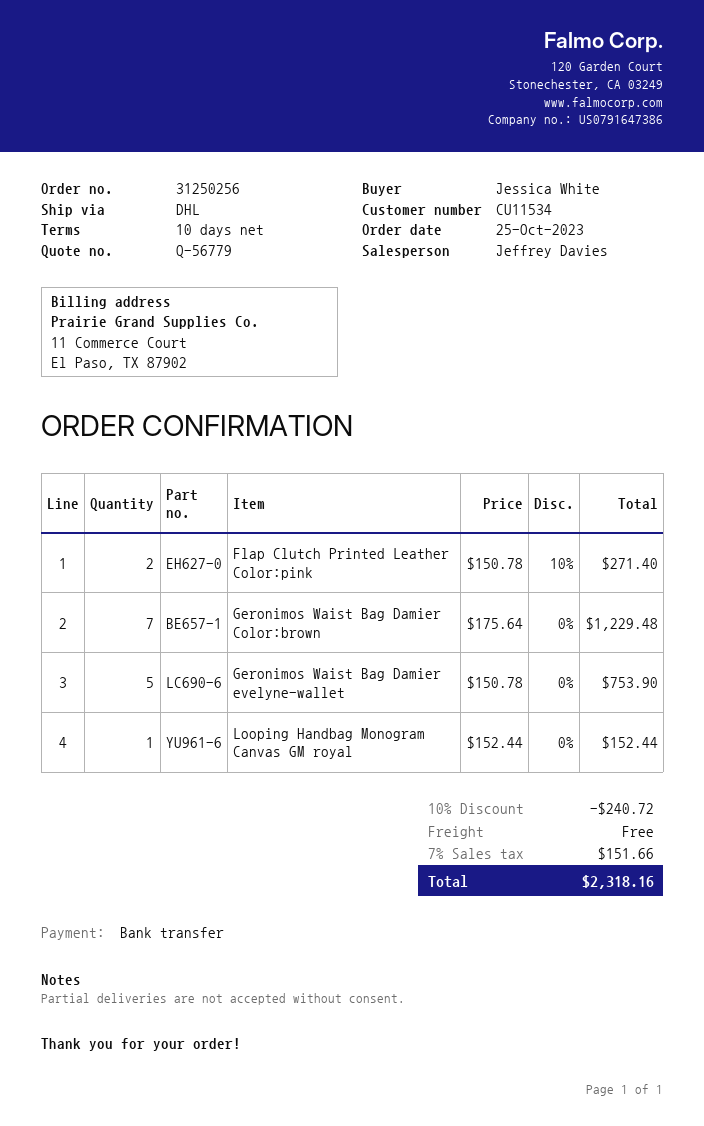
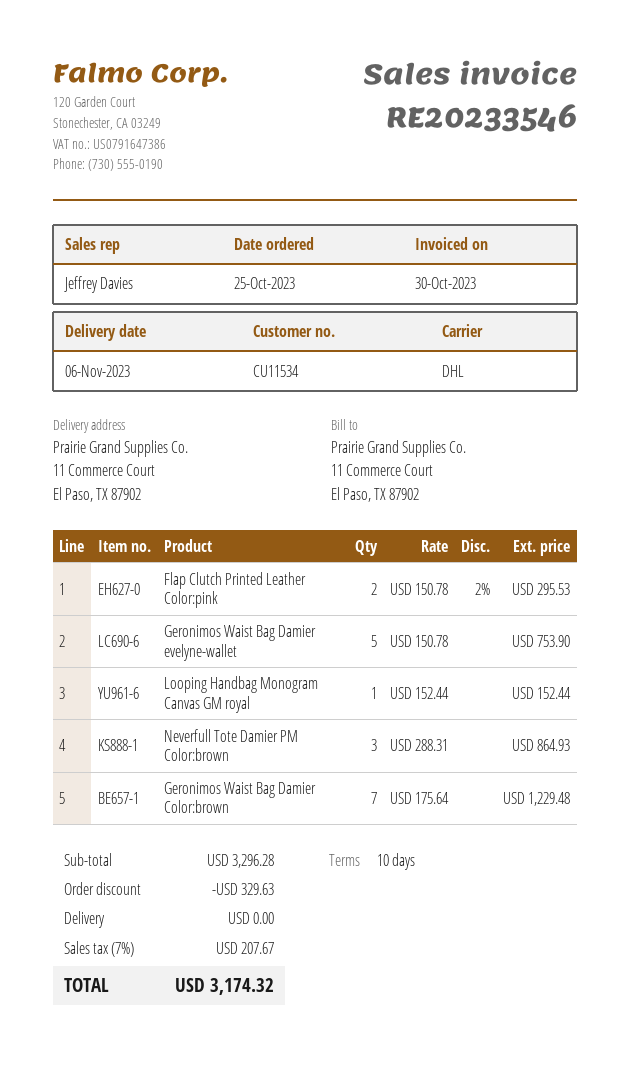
Flap Clutch Printed Leather Color:pink: 2 x 150.78 - 10% = 271.40 -> 2 x 150.78 - 2% = 295.53
Neverfull Tote Damier PM Color:brown: none -> 3 x 288.31 = 864.93
discount: 240.72 -> 329.63
tax: 7% = 151.66 -> 7% = 207.67
total: 2318.16 -> 3174.32

